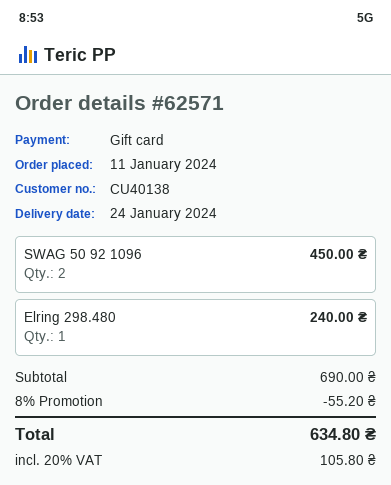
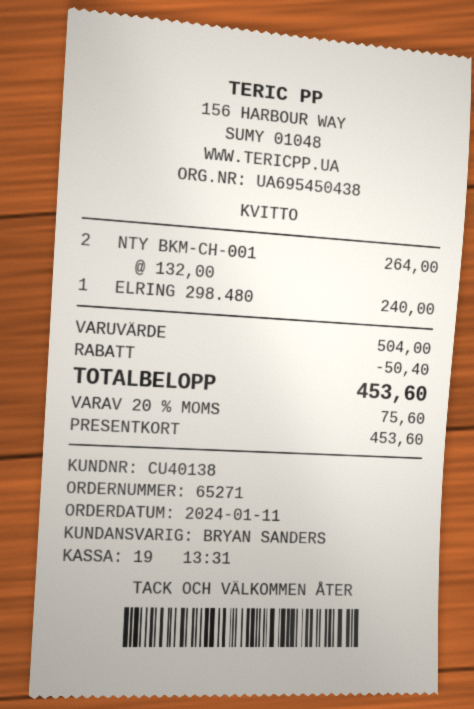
order number: 62571 -> 65271
SWAG 50 92 1096: 2 for 450.00 -> none
NTY BKM-CH-001: none -> 2 for 264.00
subtotal: 690.00 -> 504.00
discount: 55.20 -> 50.40
tax: 20% = 105.80 -> 20% = 75.60
total: 634.80 -> 453.60

